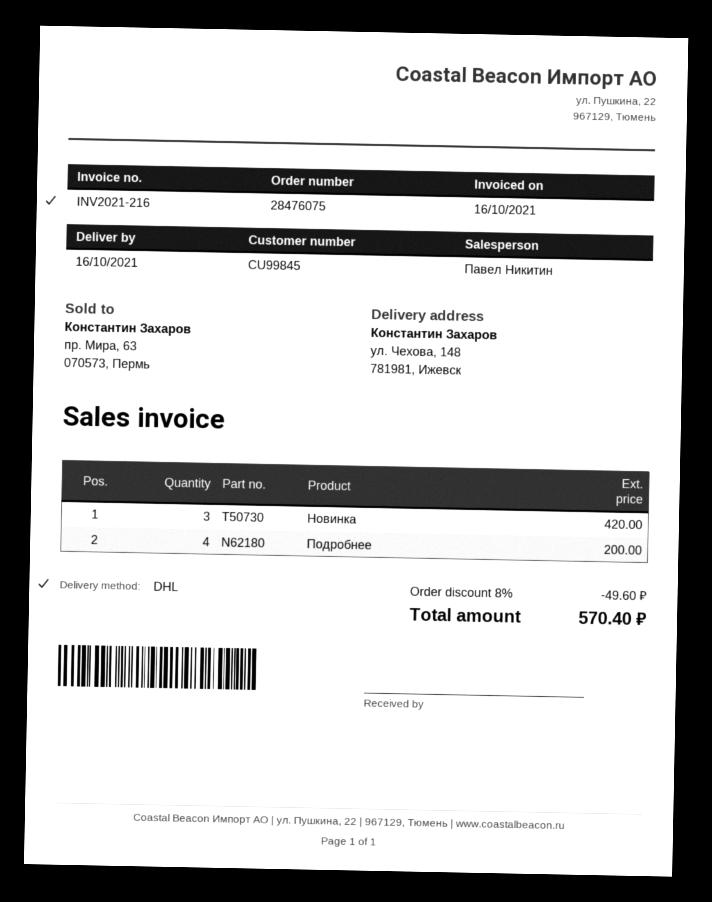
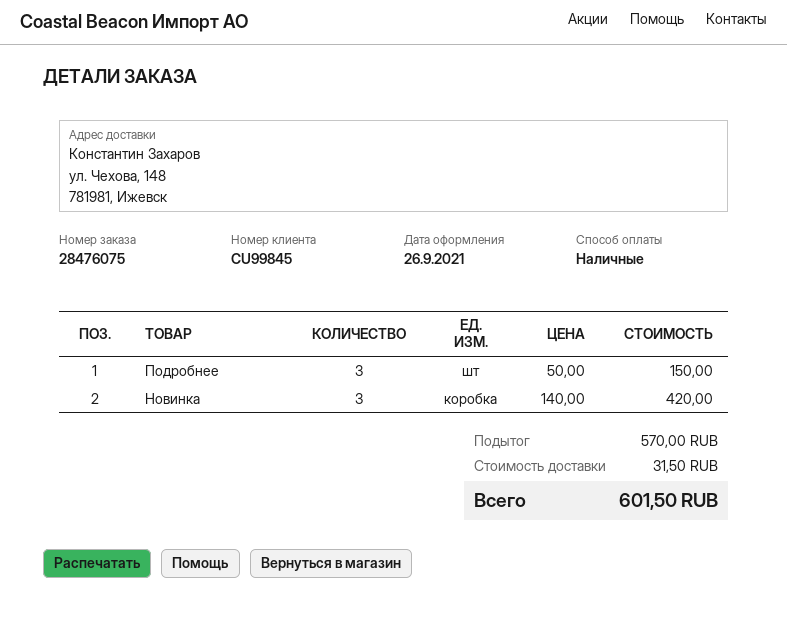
Подробнее: 4 for 200.00 -> 3 for 150.00
discount: 8% = 49.60 -> none
shipping: none -> 31.50
total: 570.40 -> 601.50

